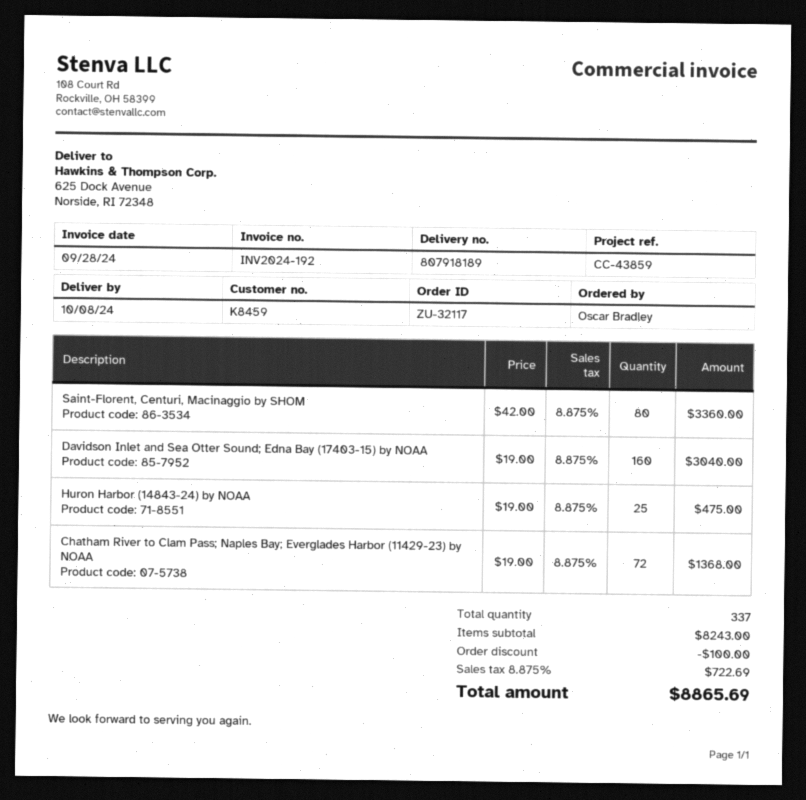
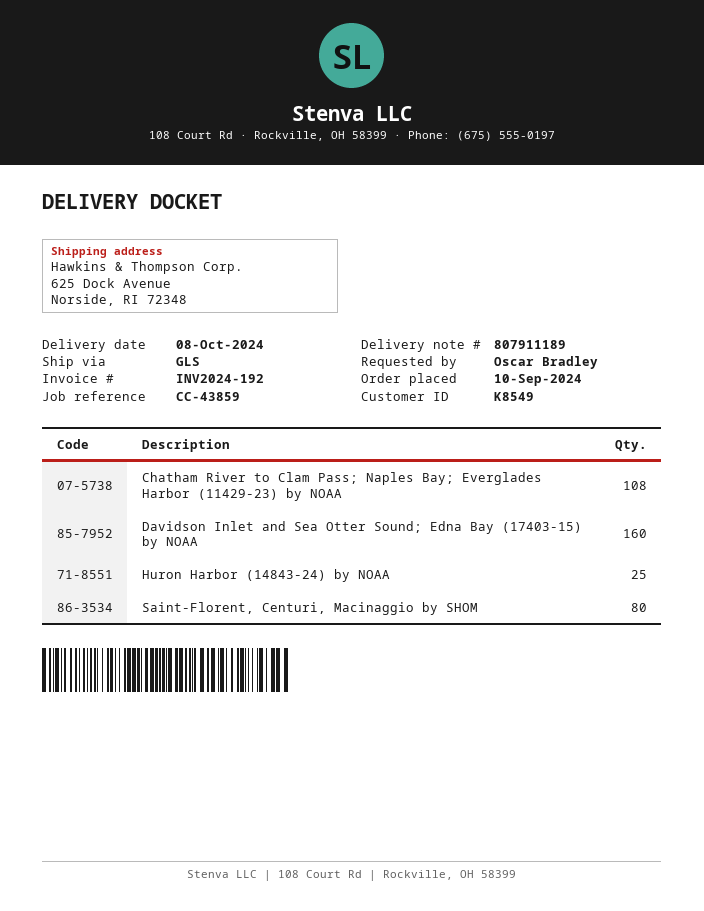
delivery note number: 807918189 -> 807911189
customer number: K8459 -> K8549
Chatham River to Clam Pass; Naples Bay; Everglades Harbor (11429-23) by NOAA: 72 -> 108

